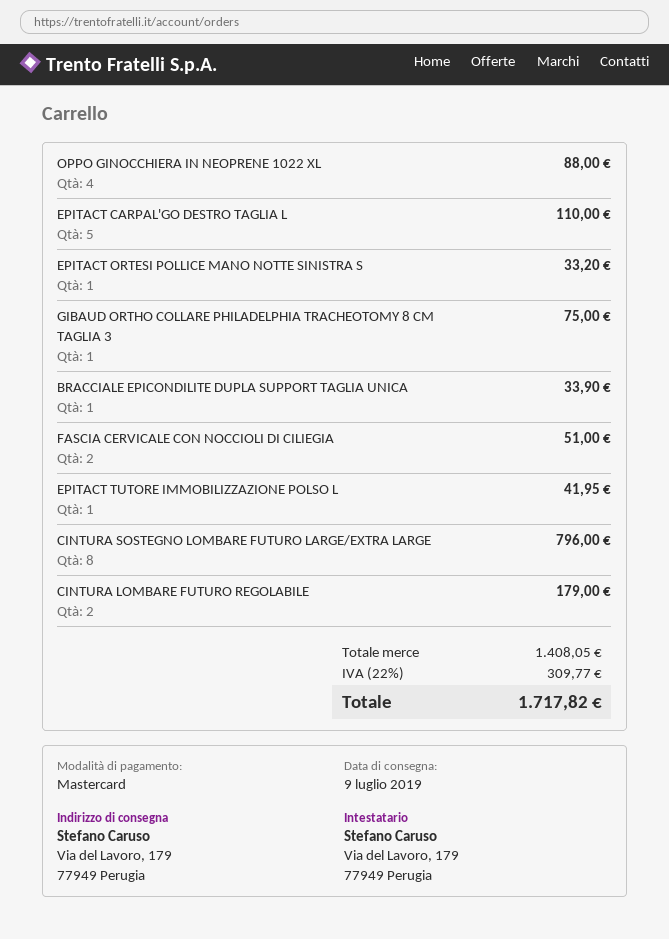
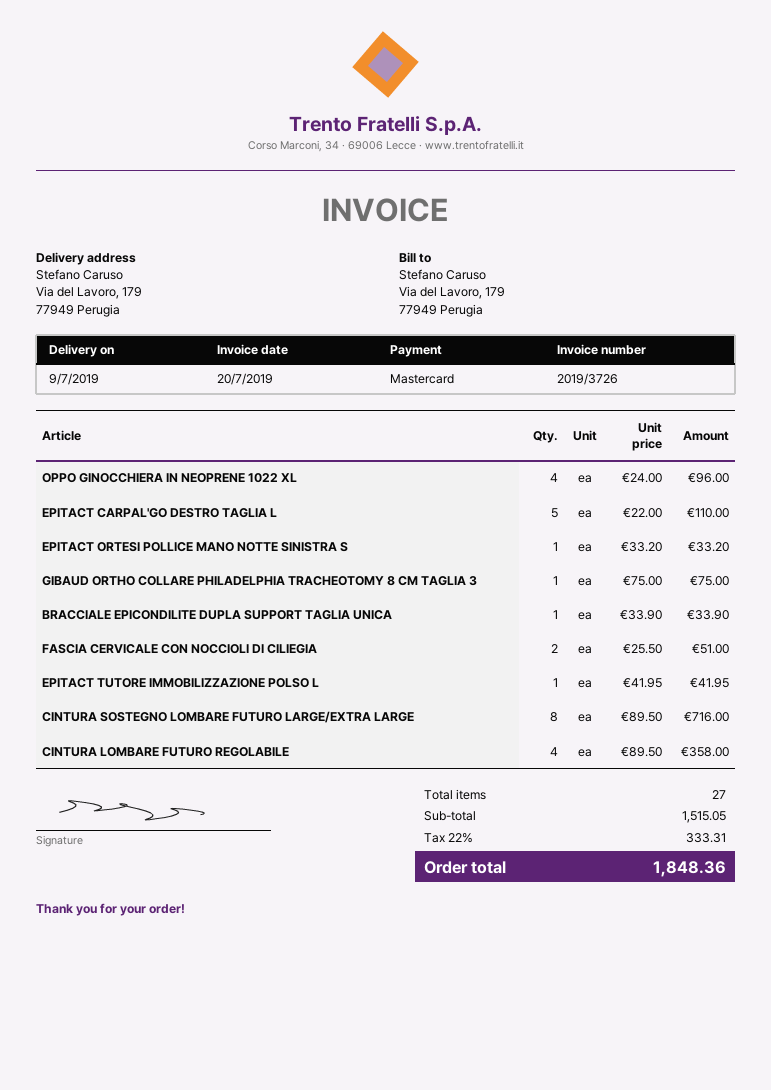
OPPO GINOCCHIERA IN NEOPRENE 1022 XL: 4 for 88.00 -> 4 for 96.00
CINTURA SOSTEGNO LOMBARE FUTURO LARGE/EXTRA LARGE: 8 for 796.00 -> 8 for 716.00
CINTURA LOMBARE FUTURO REGOLABILE: 2 for 179.00 -> 4 for 358.00
subtotal: 1408.05 -> 1515.05
tax: 22% = 309.77 -> 22% = 333.31
total: 1717.82 -> 1848.36

